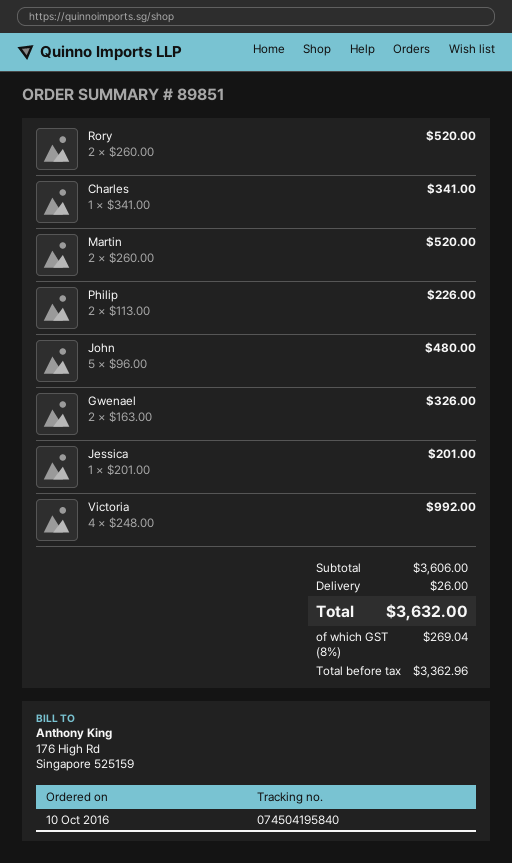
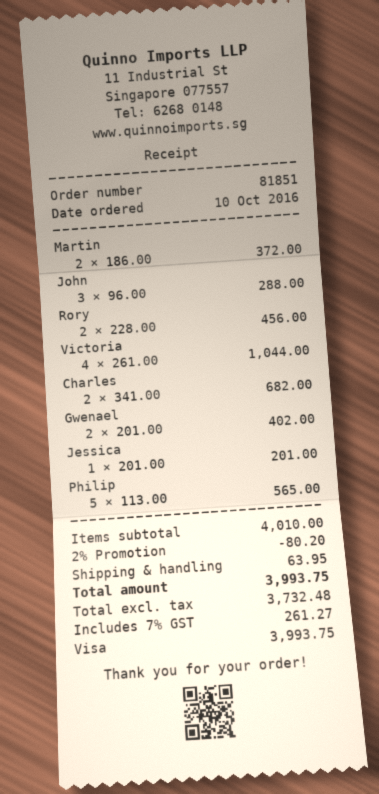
order number: 89851 -> 81851
Rory: 2 x 260.00 = 520.00 -> 2 x 228.00 = 456.00
Charles: 1 x 341.00 = 341.00 -> 2 x 341.00 = 682.00
Martin: 2 x 260.00 = 520.00 -> 2 x 186.00 = 372.00
Philip: 2 x 113.00 = 226.00 -> 5 x 113.00 = 565.00
John: 5 x 96.00 = 480.00 -> 3 x 96.00 = 288.00
Gwenael: 2 x 163.00 = 326.00 -> 2 x 201.00 = 402.00
Victoria: 4 x 248.00 = 992.00 -> 4 x 261.00 = 1044.00
subtotal: 3606.00 -> 4010.00
discount: none -> 2% = 80.20
shipping: 26.00 -> 63.95
net: 3362.96 -> 3732.48
tax: 8% = 269.04 -> 7% = 261.27
total: 3632.00 -> 3993.75

